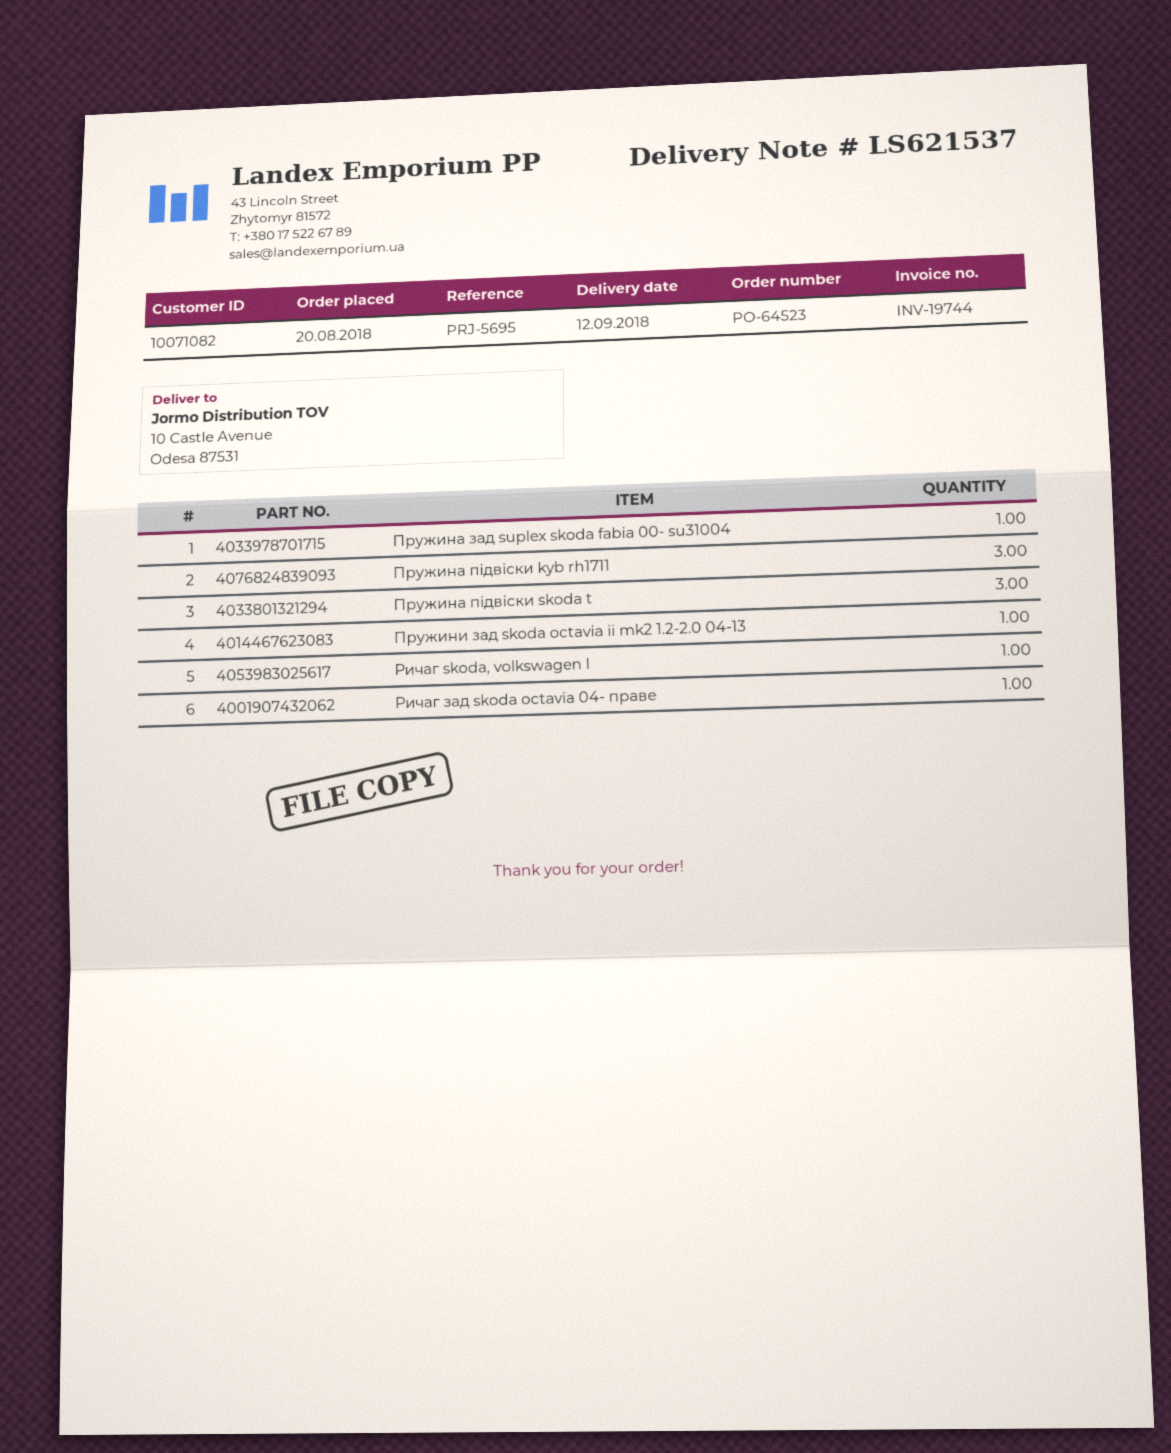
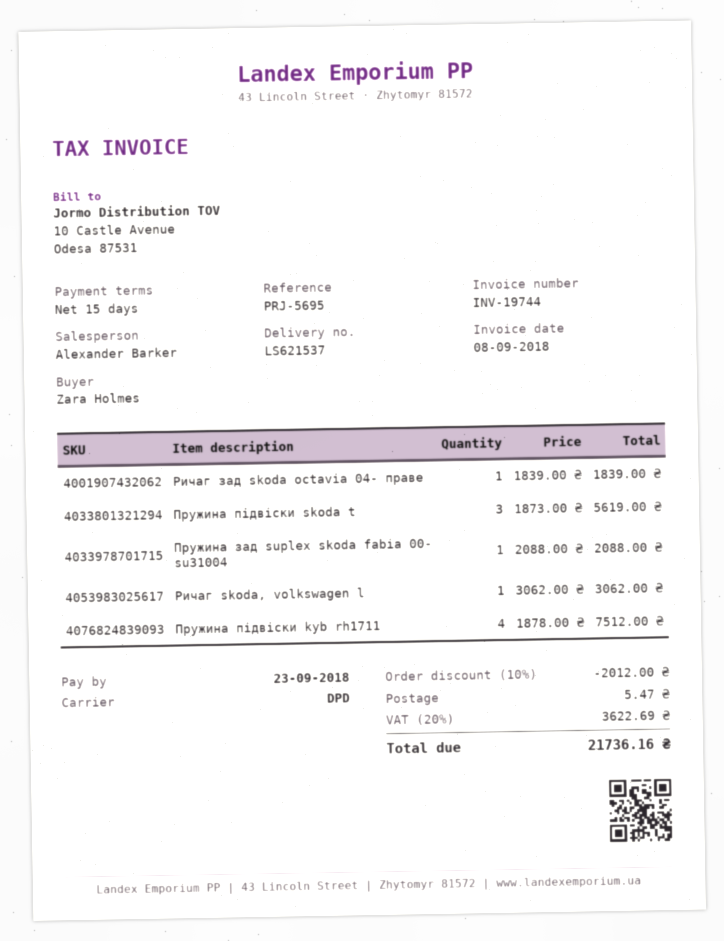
Пружина підвіски kyb rh1711: 3 -> 4
Пружини зад skoda octavia ii mk2 1.2-2.0 04-13: 1 -> none

